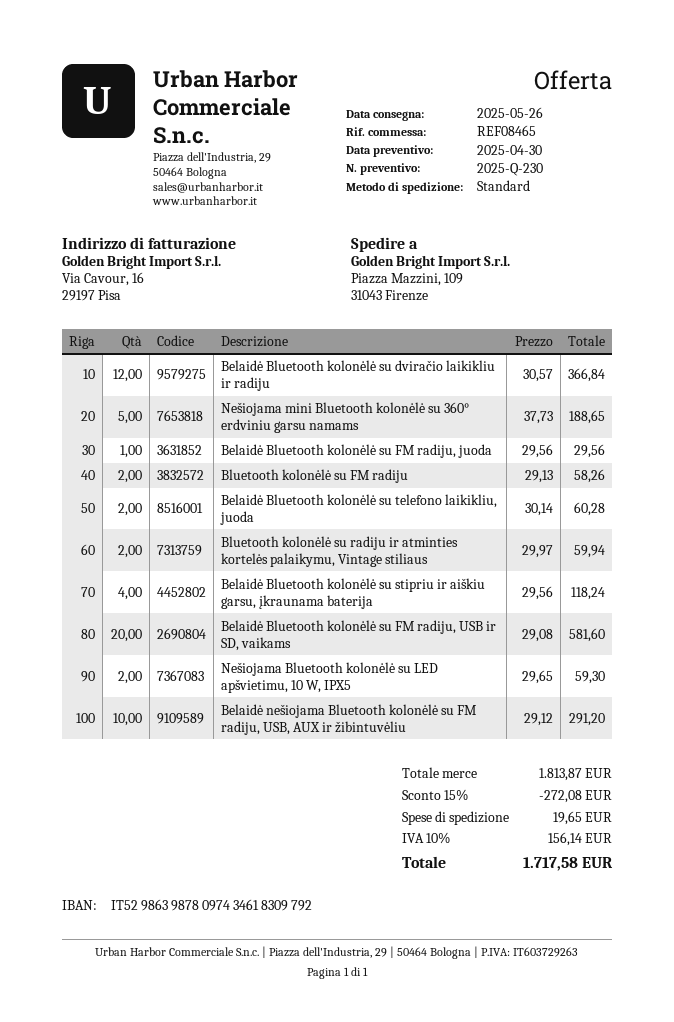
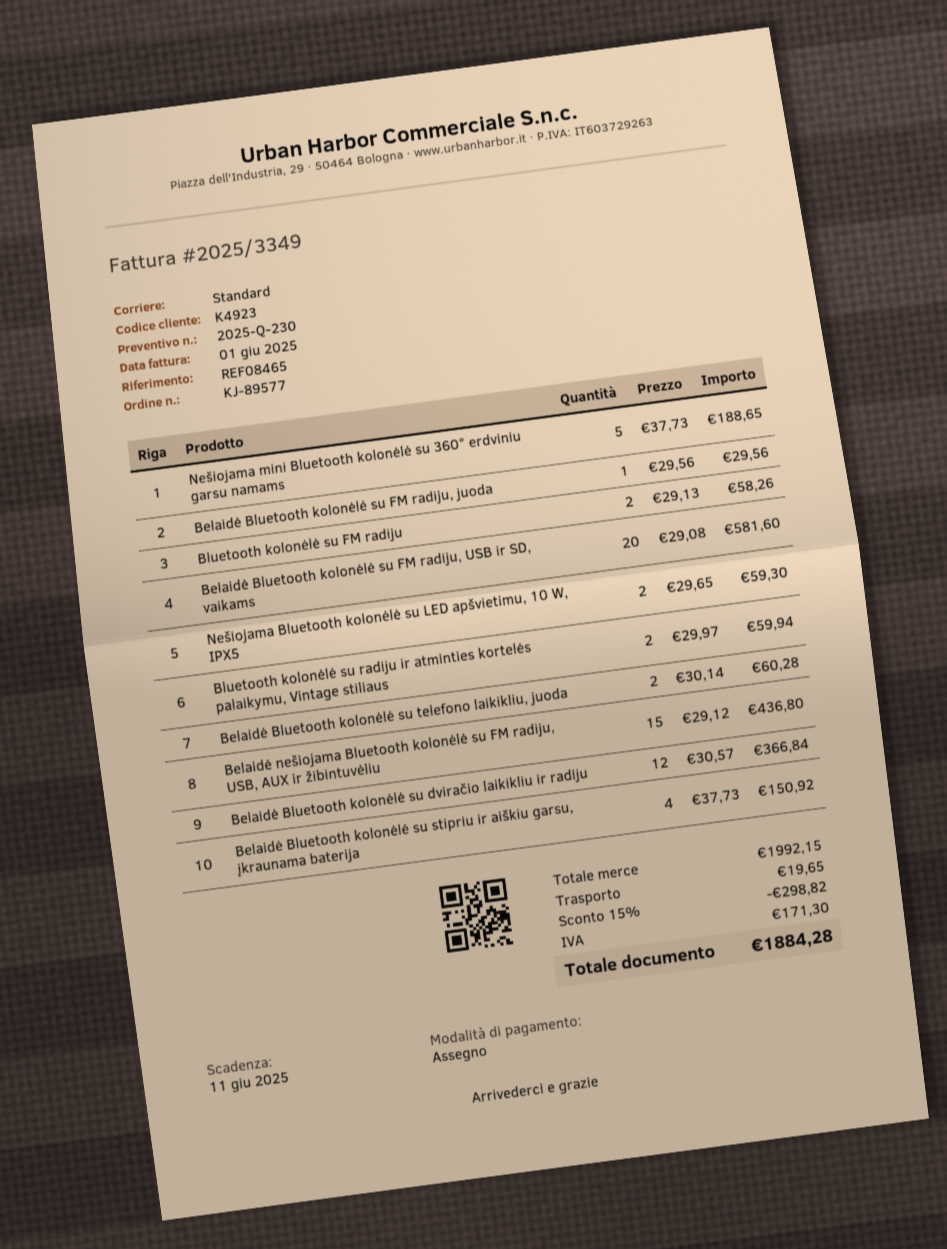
Belaidė Bluetooth kolonėlė su stipriu ir aiškiu garsu, įkraunama baterija: 4 x 29.56 = 118.24 -> 4 x 37.73 = 150.92
Belaidė nešiojama Bluetooth kolonėlė su FM radiju, USB, AUX ir žibintuvėliu: 10 x 29.12 = 291.20 -> 15 x 29.12 = 436.80
subtotal: 1813.87 -> 1992.15
discount: 15% = 272.08 -> 15% = 298.82
tax: 156.14 -> 171.30
total: 1717.58 -> 1884.28

